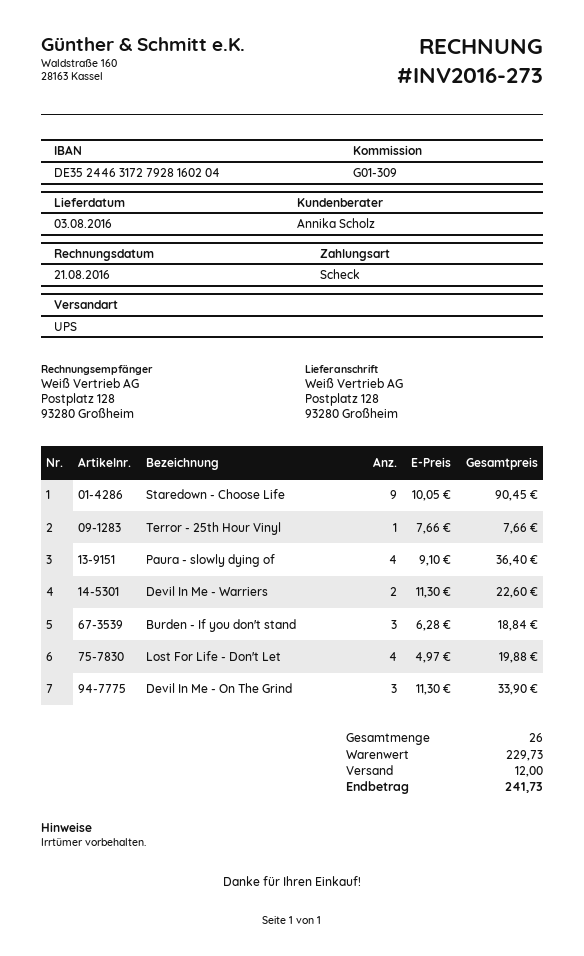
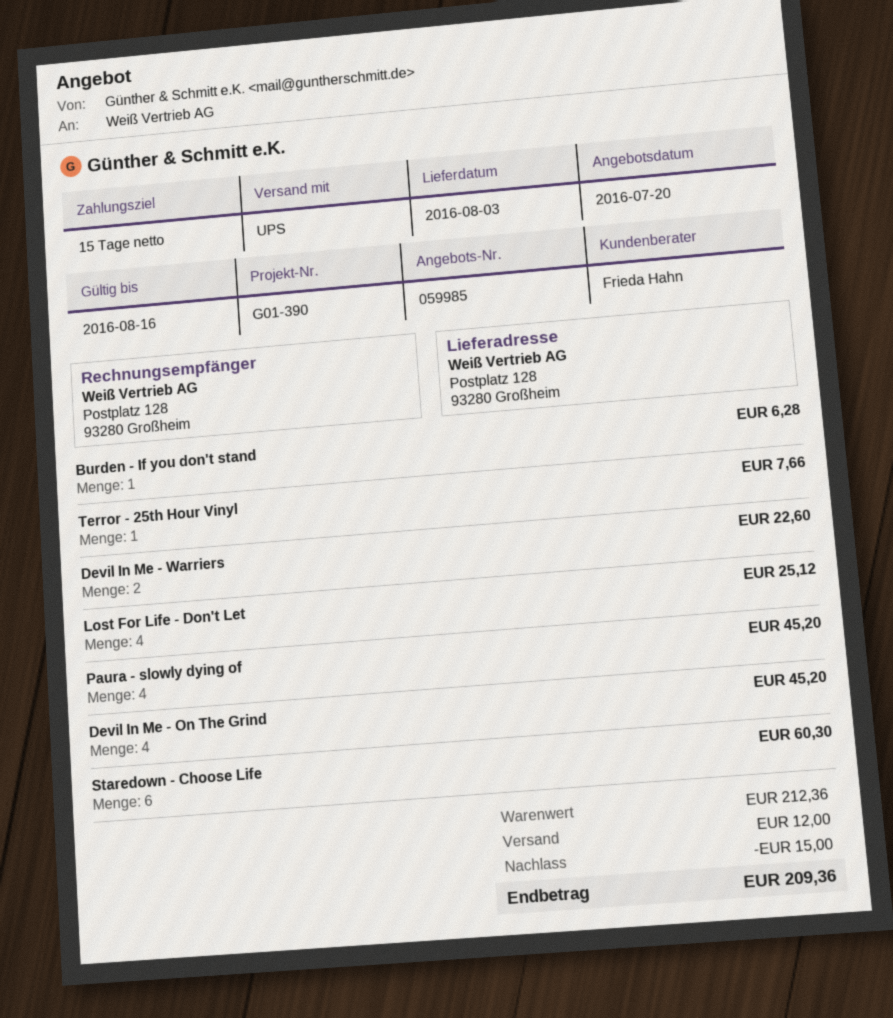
reference: G01-309 -> G01-390
sales rep: Annika Scholz -> Frieda Hahn
Staredown - Choose Life: 9 for 90.45 -> 6 for 60.30
Paura - slowly dying of: 4 for 36.40 -> 4 for 45.20
Burden - If you don't stand: 3 for 18.84 -> 1 for 6.28
Lost For Life - Don't Let: 4 for 19.88 -> 4 for 25.12
Devil In Me - On The Grind: 3 for 33.90 -> 4 for 45.20
subtotal: 229.73 -> 212.36
discount: none -> 15.00
total: 241.73 -> 209.36

